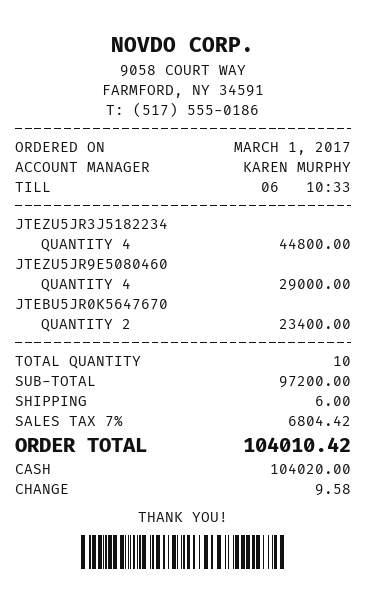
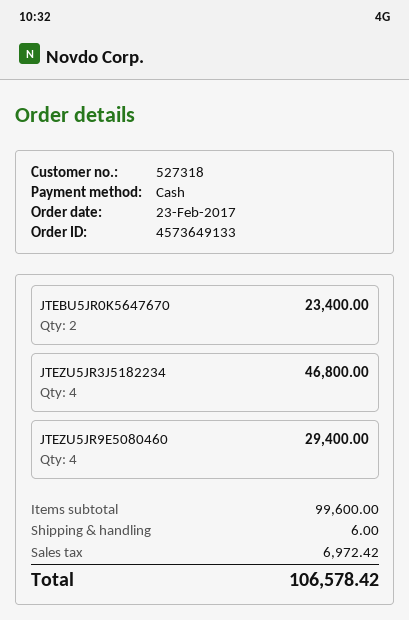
order date: 2017-03-01 -> 2017-02-23
JTEZU5JR3J5182234: 4 for 44800.00 -> 4 for 46800.00
JTEZU5JR9E5080460: 4 for 29000.00 -> 4 for 29400.00
subtotal: 97200.00 -> 99600.00
tax: 6804.42 -> 6972.42
total: 104010.42 -> 106578.42

